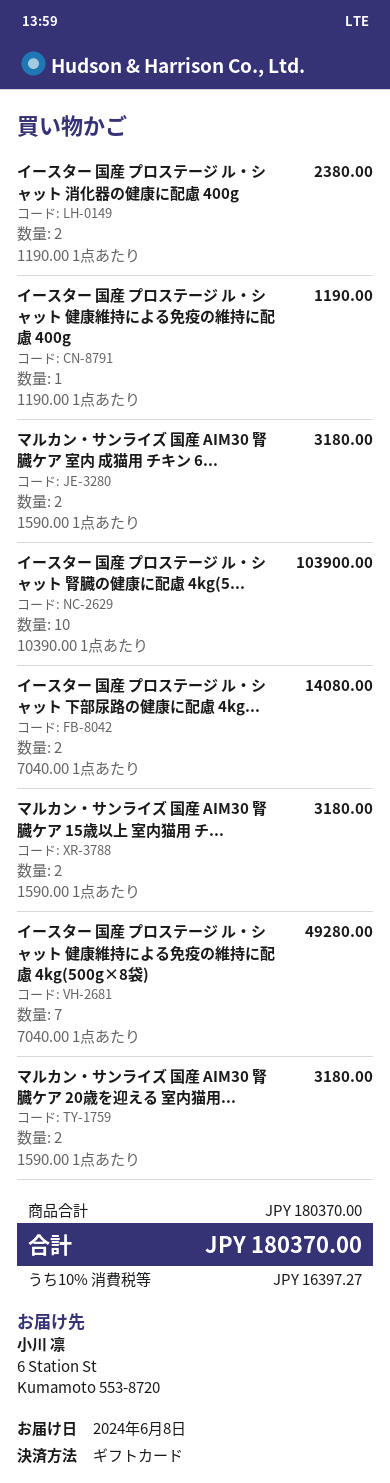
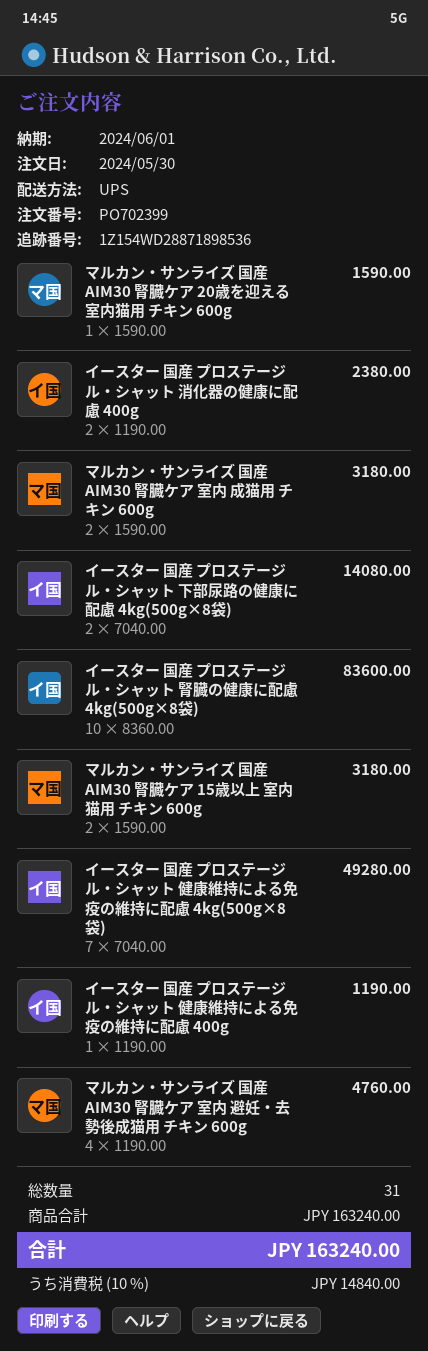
delivery date: 2024-06-08 -> 2024-06-01
イースター 国産 プロステージ ル・シャット 腎臓の健康に配慮 4kg(5...: 10 x 10390.00 = 103900.00 -> 10 x 8360.00 = 83600.00
マルカン・サンライズ 国産 AIM30 腎臓ケア 20歳を迎える 室内猫用...: 2 x 1590.00 = 3180.00 -> 1 x 1590.00 = 1590.00
マルカン・サンライズ 国産 AIM30 腎臓ケア 室内 避妊・去勢後成猫用 チキン 600g: none -> 4 x 1190.00 = 4760.00
subtotal: 180370.00 -> 163240.00
tax: 10% = 16397.27 -> 10% = 14840.00
total: 180370.00 -> 163240.00

